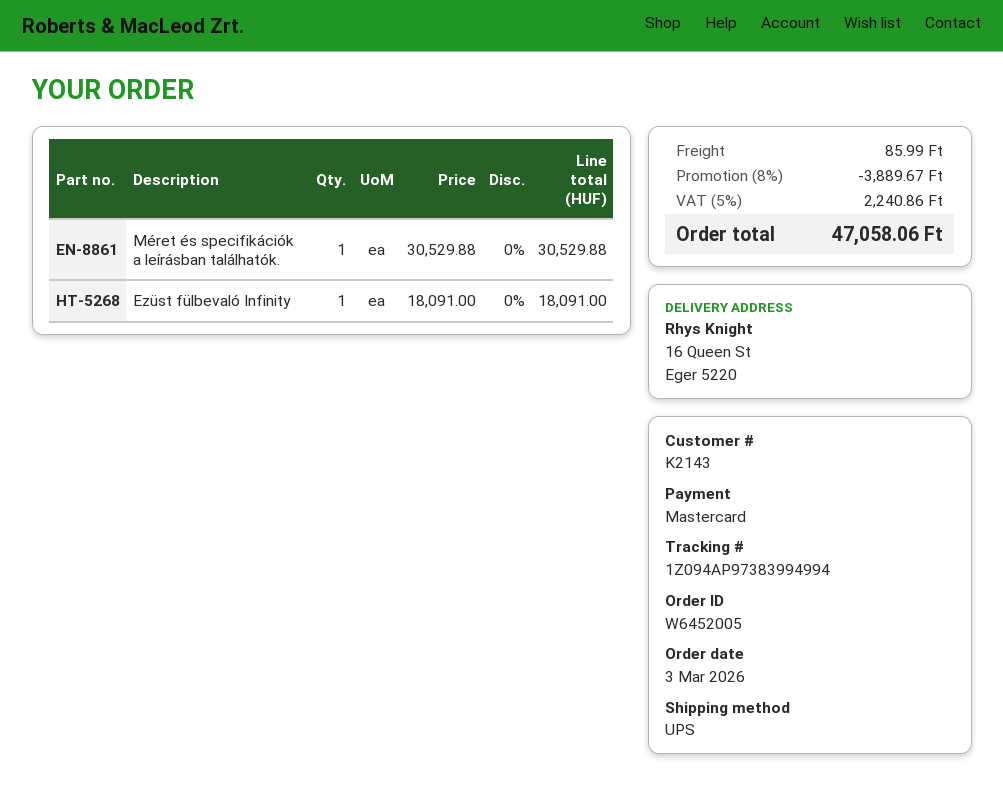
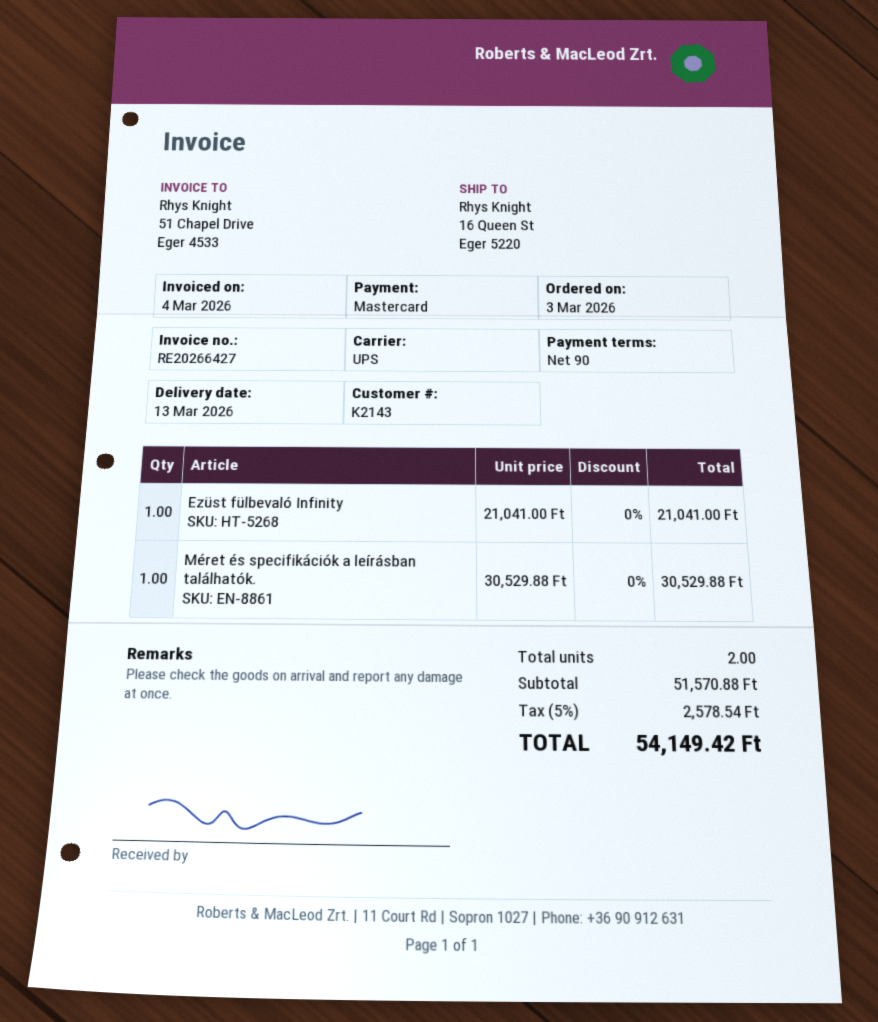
Ezüst fülbevaló Infinity: 1 x 18091.00 = 18091.00 -> 1 x 21041.00 = 21041.00
discount: 8% = 3889.67 -> none
shipping: 85.99 -> none
tax: 5% = 2240.86 -> 5% = 2578.54
total: 47058.06 -> 54149.42

